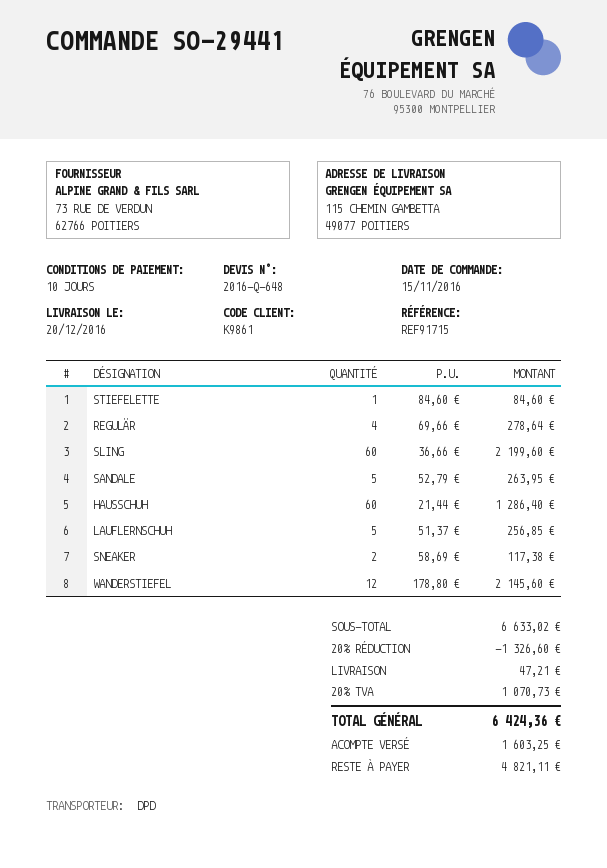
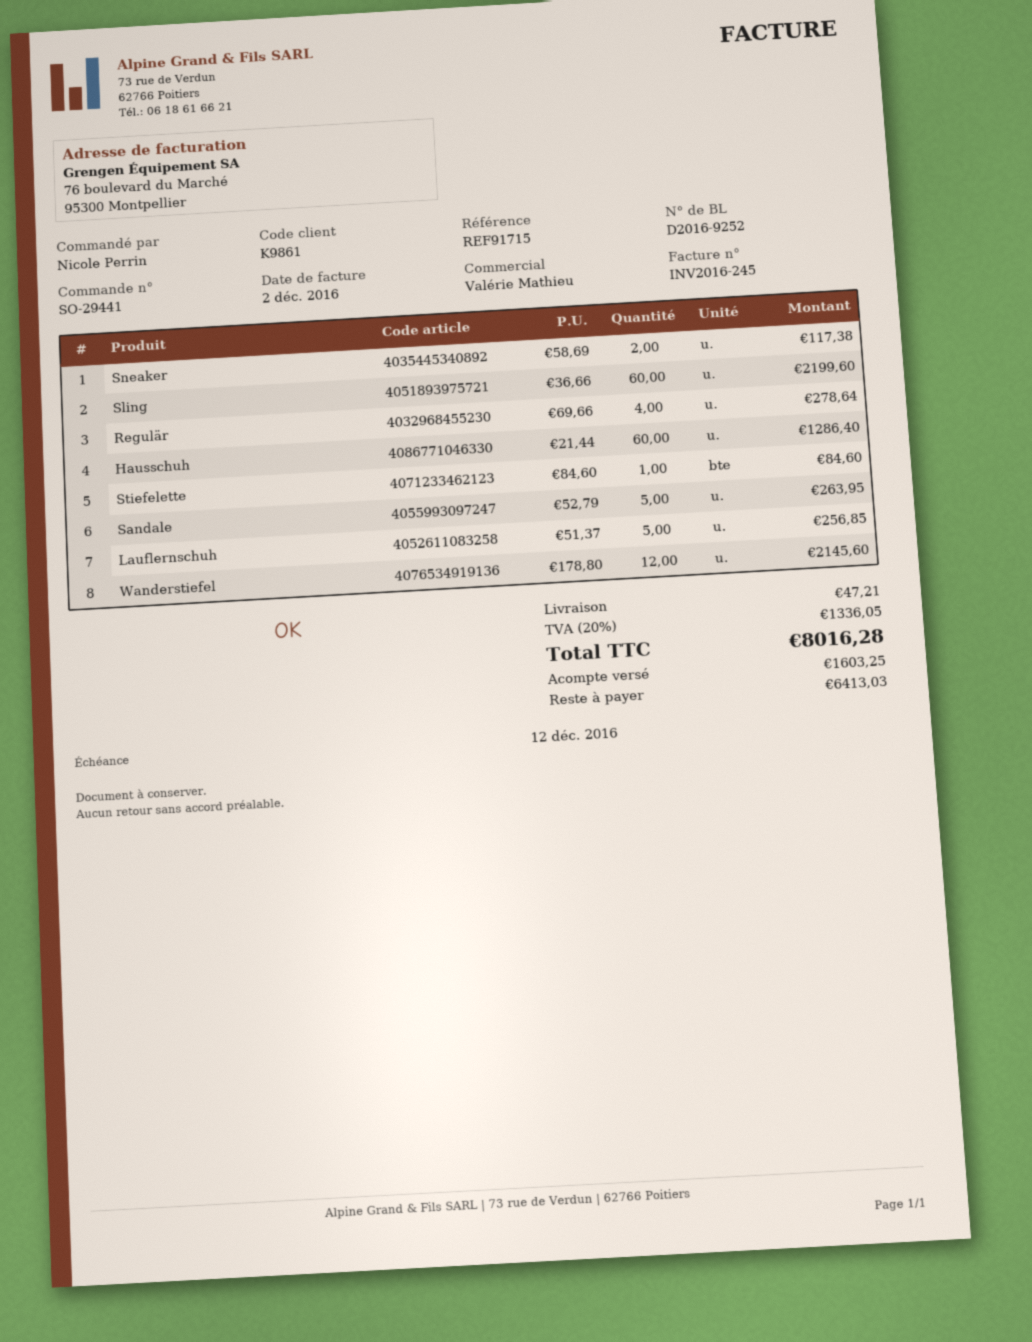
discount: 20% = 1326.60 -> none
tax: 20% = 1070.73 -> 20% = 1336.05
total: 6424.36 -> 8016.28
balance: 4821.11 -> 6413.03

